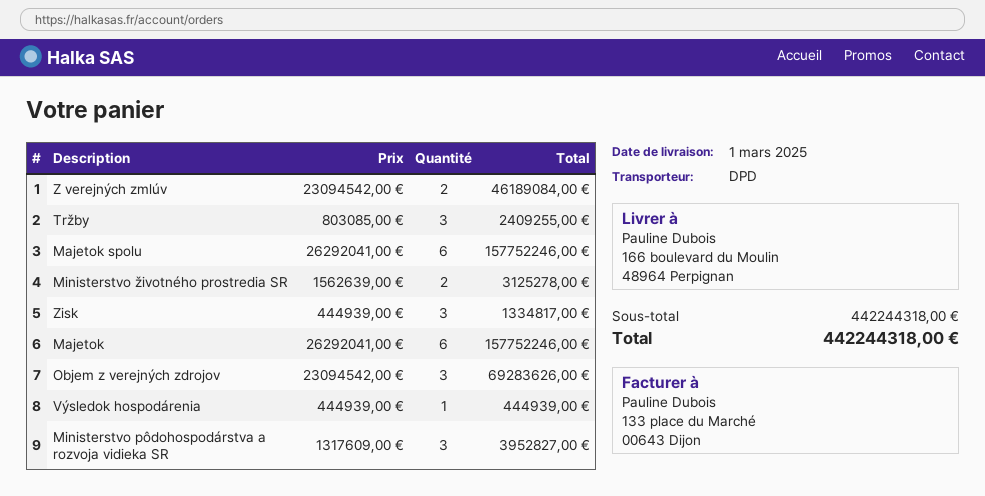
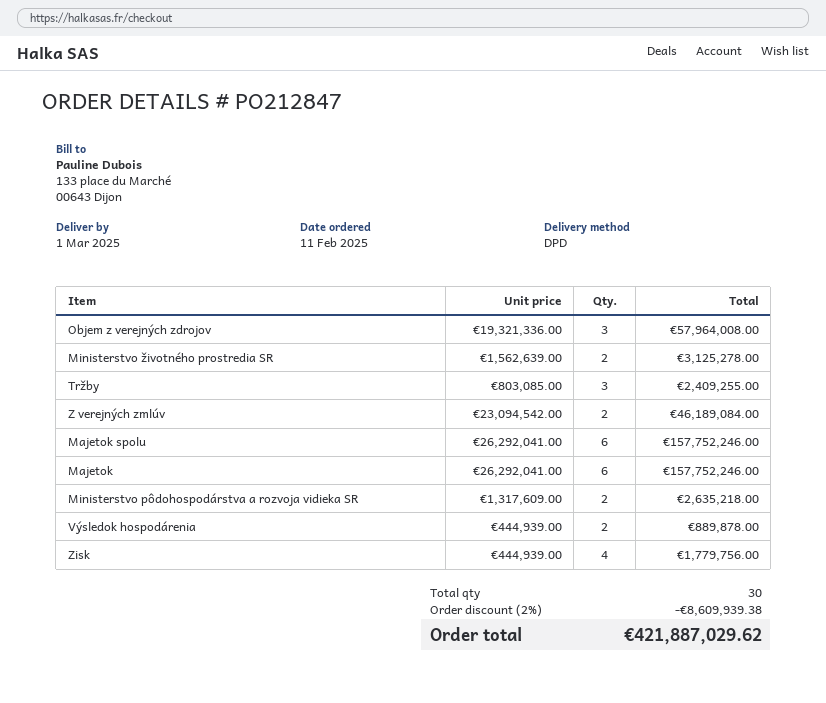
Zisk: 3 x 444939.00 = 1334817.00 -> 4 x 444939.00 = 1779756.00
Objem z verejných zdrojov: 3 x 23094542.00 = 69283626.00 -> 3 x 19321336.00 = 57964008.00
Výsledok hospodárenia: 1 x 444939.00 = 444939.00 -> 2 x 444939.00 = 889878.00
Ministerstvo pôdohospodárstva a rozvoja vidieka SR: 3 x 1317609.00 = 3952827.00 -> 2 x 1317609.00 = 2635218.00
discount: none -> 2% = 8609939.38
total: 442244318.00 -> 421887029.62

